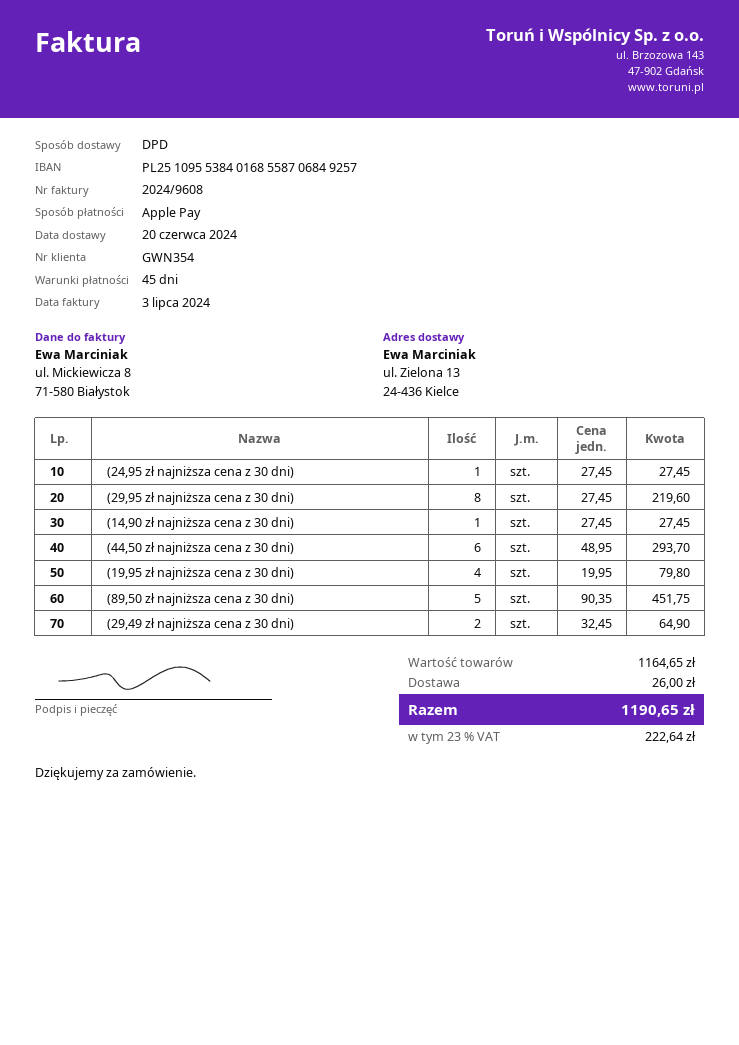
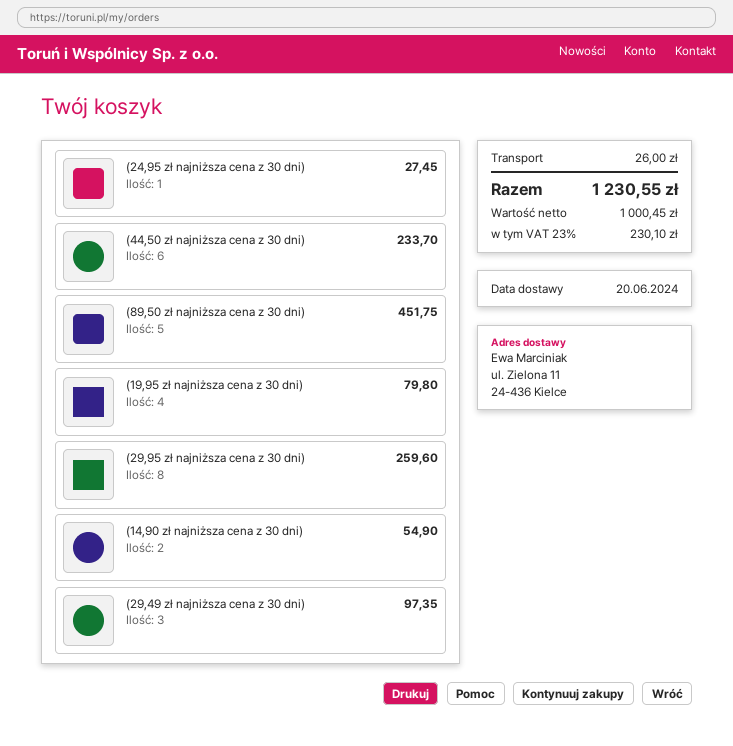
ship to: ul. Zielona 13, 24-436 Kielce -> ul. Zielona 11, 24-436 Kielce
(29,95 zł najniższa cena z 30 dni): 8 for 219.60 -> 8 for 259.60
(14,90 zł najniższa cena z 30 dni): 1 for 27.45 -> 2 for 54.90
(44,50 zł najniższa cena z 30 dni): 6 for 293.70 -> 6 for 233.70
(29,49 zł najniższa cena z 30 dni): 2 for 64.90 -> 3 for 97.35
tax: 23% = 222.64 -> 23% = 230.10
total: 1190.65 -> 1230.55

